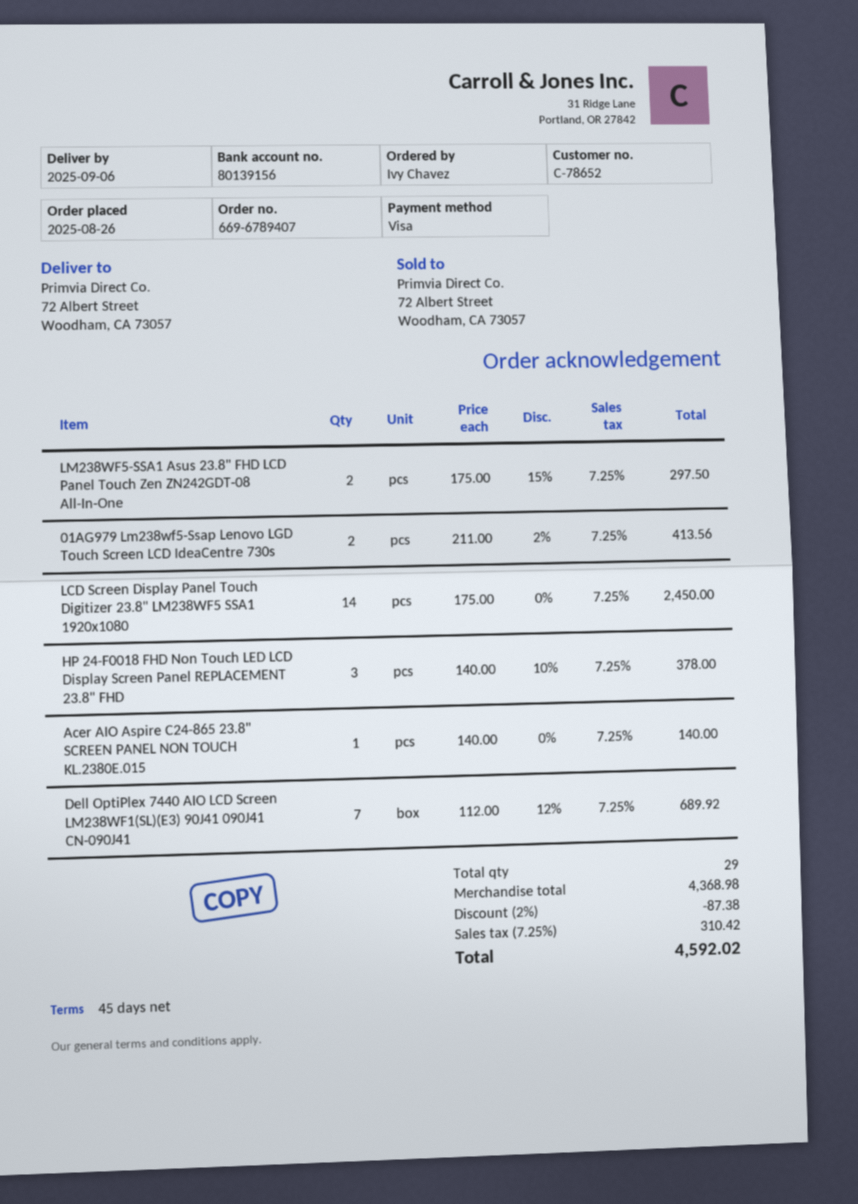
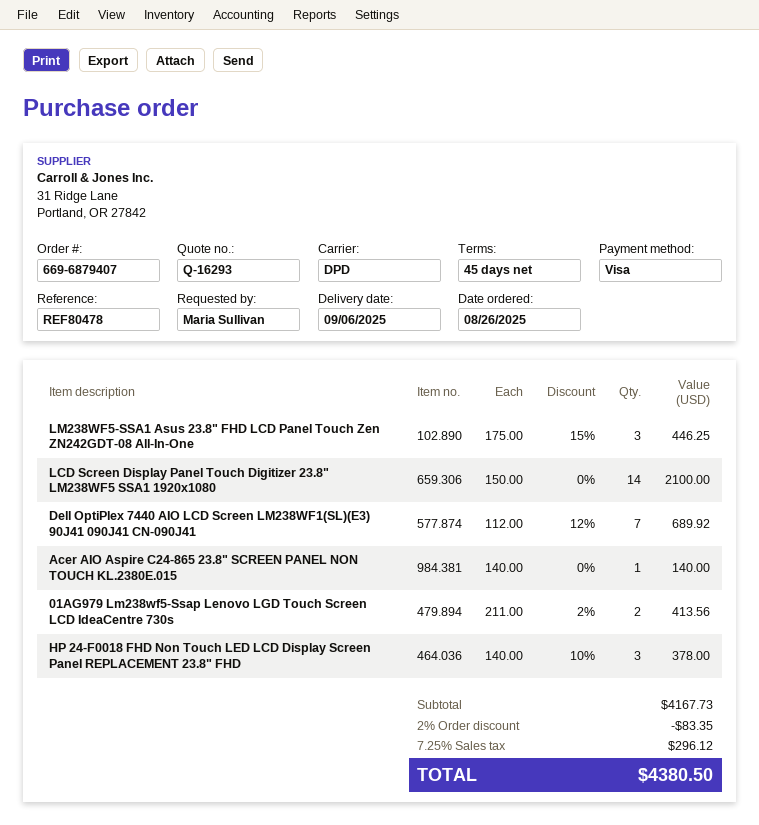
order number: 669-6789407 -> 669-6879407
ordered by: Ivy Chavez -> Maria Sullivan
LM238WF5-SSA1 Asus 23.8" FHD LCD Panel Touch Zen ZN242GDT-08 All-In-One: 2 x 175.00 - 15% = 297.50 -> 3 x 175.00 - 15% = 446.25
LCD Screen Display Panel Touch Digitizer 23.8" LM238WF5 SSA1 1920x1080: 14 x 175.00 = 2450.00 -> 14 x 150.00 = 2100.00
subtotal: 4368.98 -> 4167.73
discount: 2% = 87.38 -> 2% = 83.35
tax: 7.25% = 310.42 -> 7.25% = 296.12
total: 4592.02 -> 4380.50

